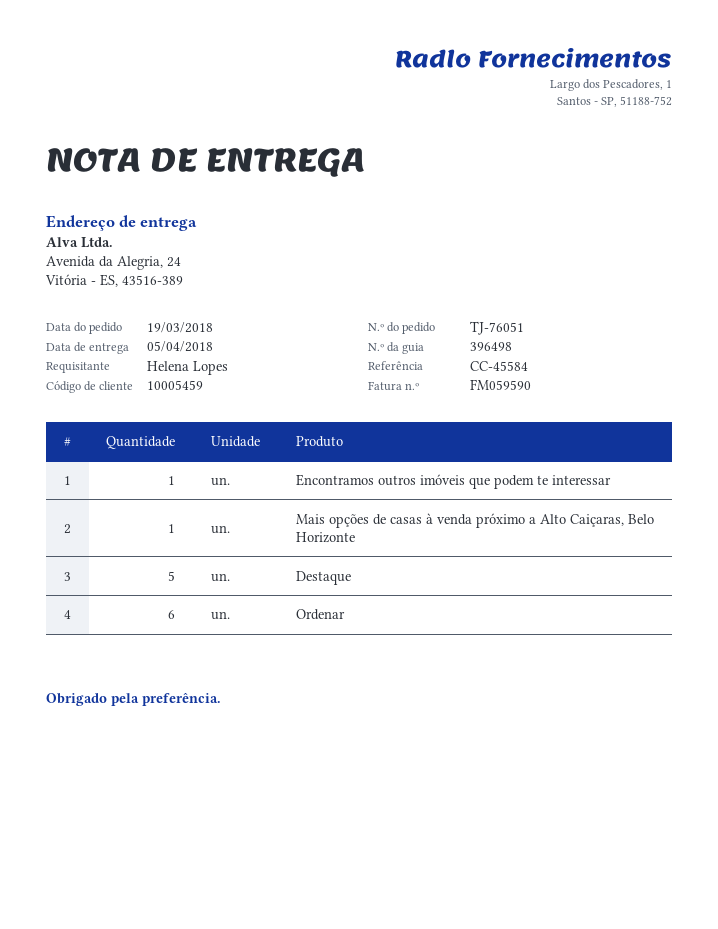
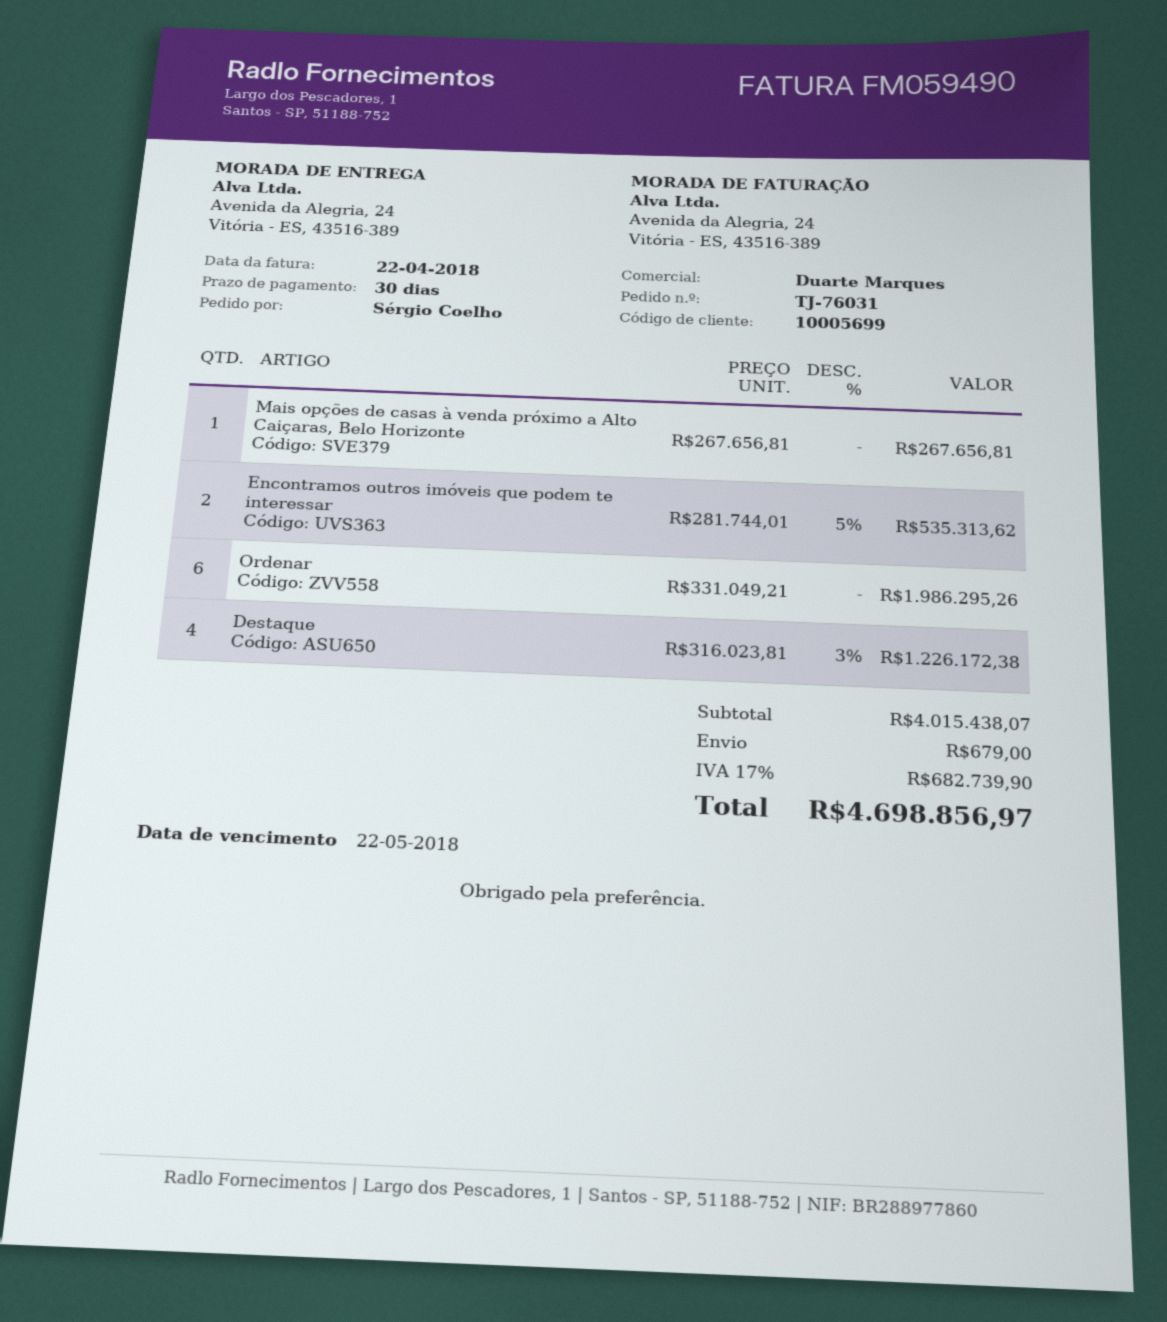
order number: TJ-76051 -> TJ-76031
invoice number: FM059590 -> FM059490
customer number: 10005459 -> 10005699
ordered by: Helena Lopes -> Sérgio Coelho
Encontramos outros imóveis que podem te interessar: 1 -> 2
Destaque: 5 -> 4

